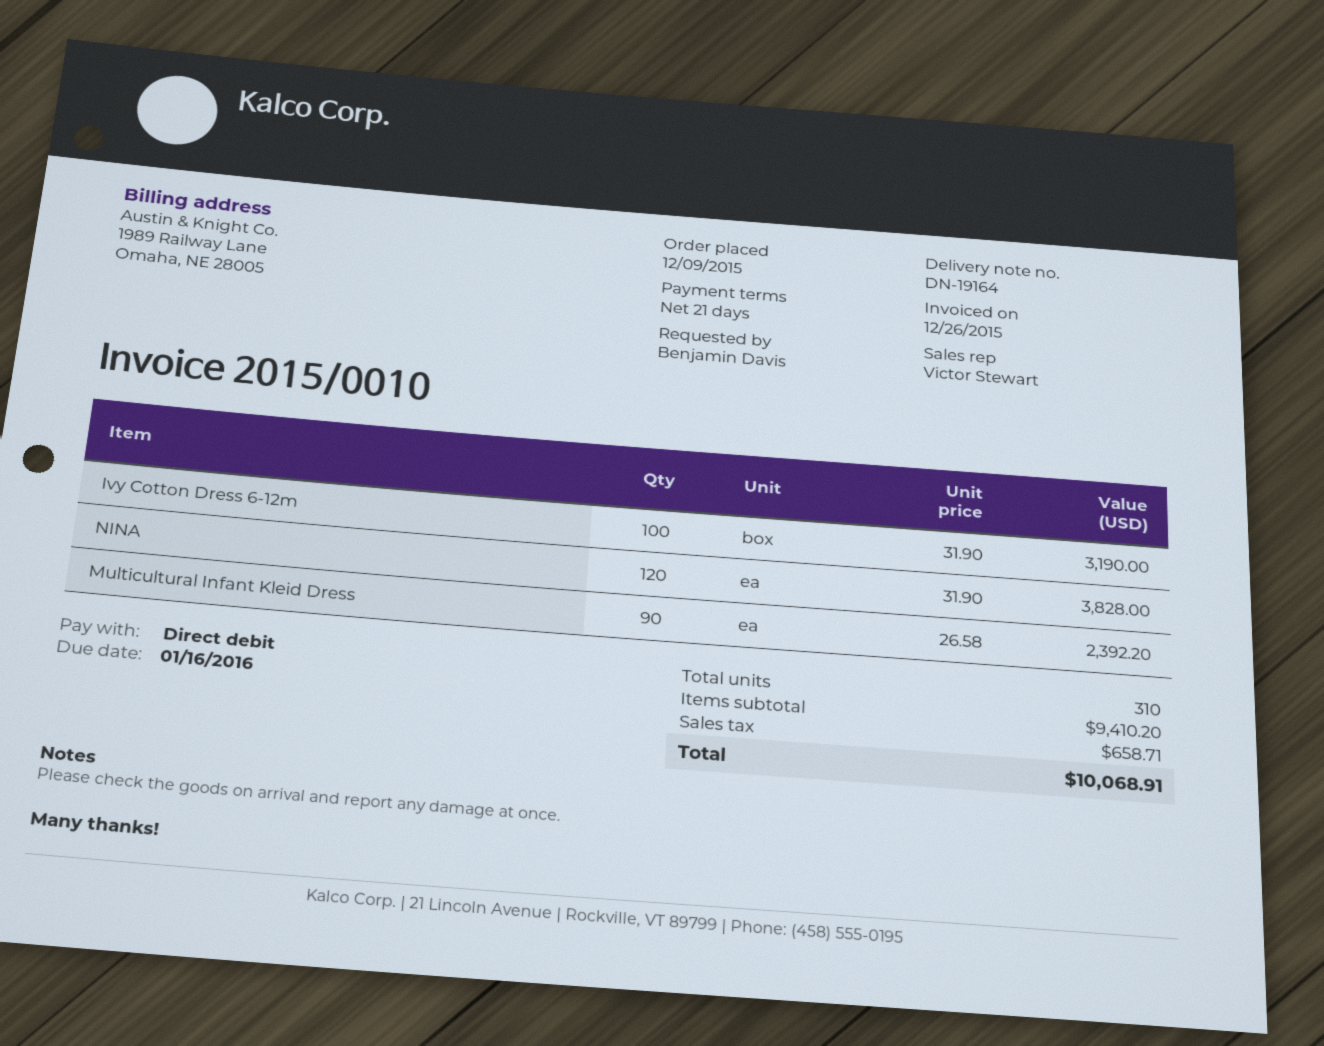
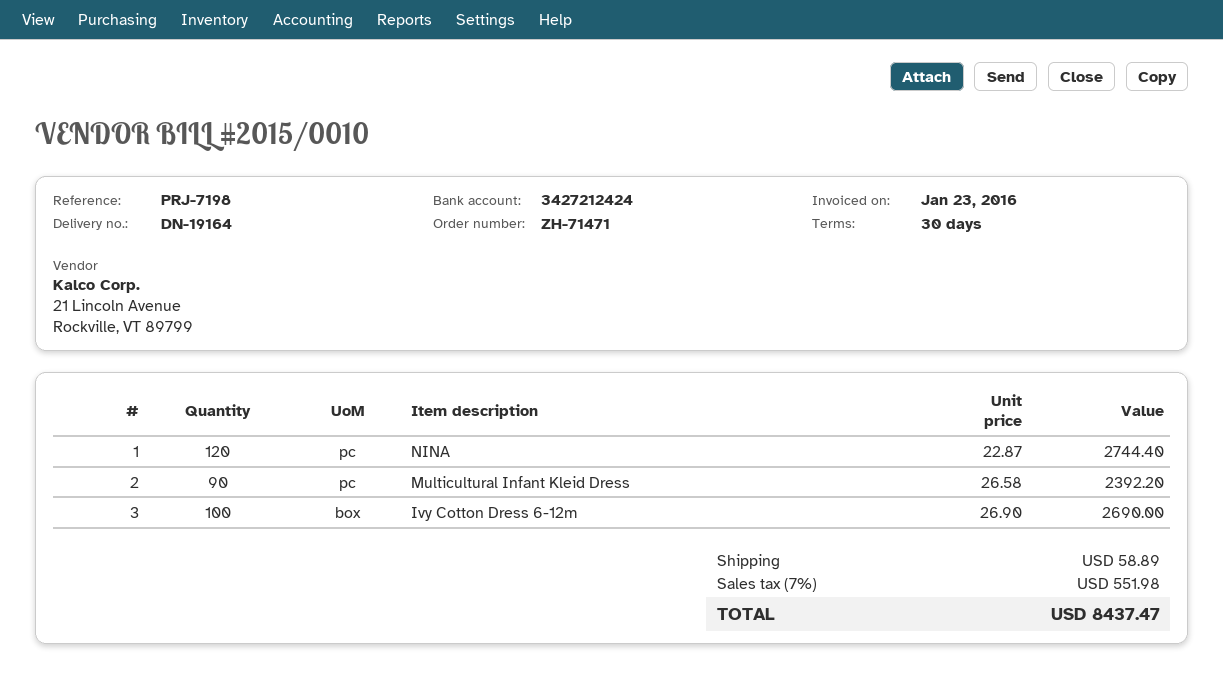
invoice date: 2015-12-26 -> 2016-01-23
payment terms: 21 days -> 30 days
Ivy Cotton Dress 6-12m: 100 x 31.90 = 3190.00 -> 100 x 26.90 = 2690.00
NINA: 120 x 31.90 = 3828.00 -> 120 x 22.87 = 2744.40
shipping: none -> 58.89
tax: 658.71 -> 551.98
total: 10068.91 -> 8437.47

